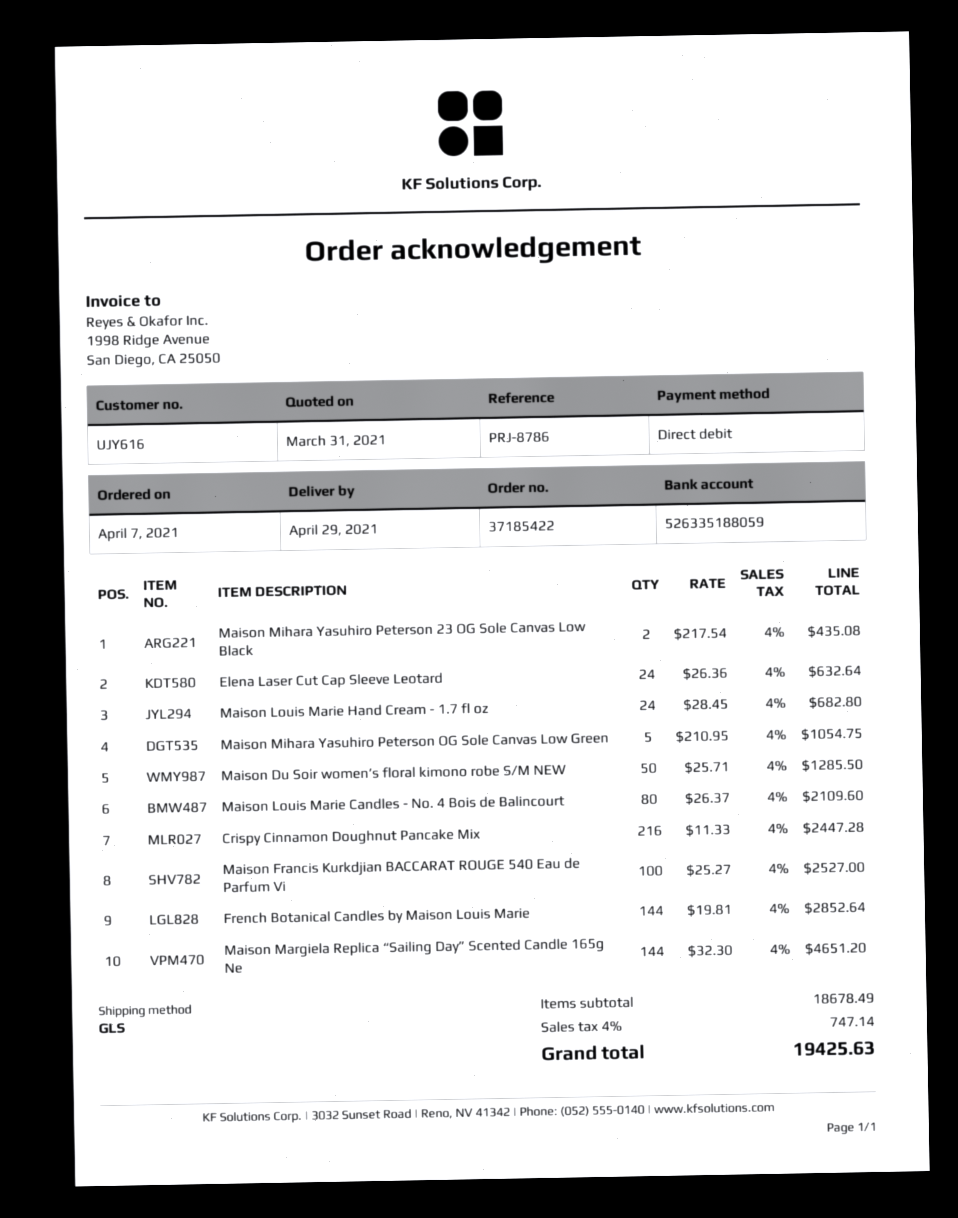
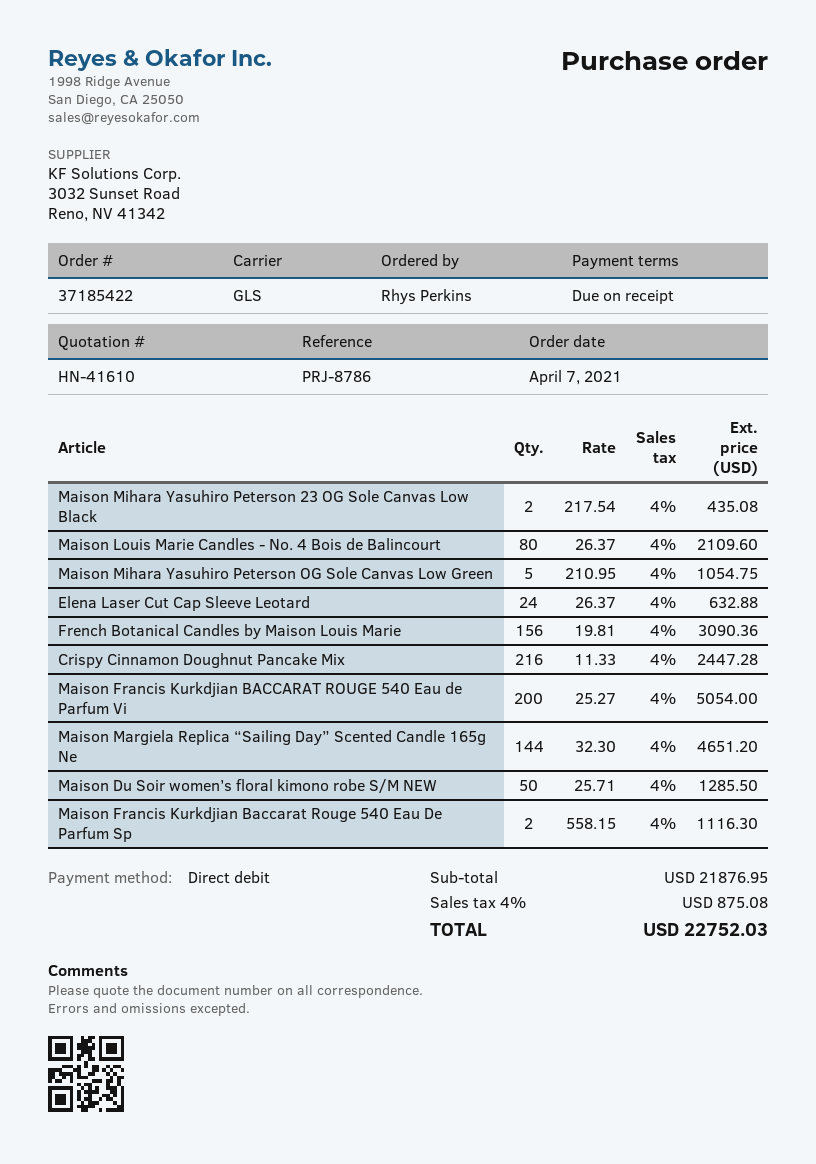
Elena Laser Cut Cap Sleeve Leotard: 24 x 26.36 = 632.64 -> 24 x 26.37 = 632.88
Maison Louis Marie Hand Cream - 1.7 fl oz: 24 x 28.45 = 682.80 -> none
Maison Francis Kurkdjian BACCARAT ROUGE 540 Eau de Parfum Vi: 100 x 25.27 = 2527.00 -> 200 x 25.27 = 5054.00
French Botanical Candles by Maison Louis Marie: 144 x 19.81 = 2852.64 -> 156 x 19.81 = 3090.36
Maison Francis Kurkdjian Baccarat Rouge 540 Eau De Parfum Sp: none -> 2 x 558.15 = 1116.30
subtotal: 18678.49 -> 21876.95
tax: 4% = 747.14 -> 4% = 875.08
total: 19425.63 -> 22752.03

